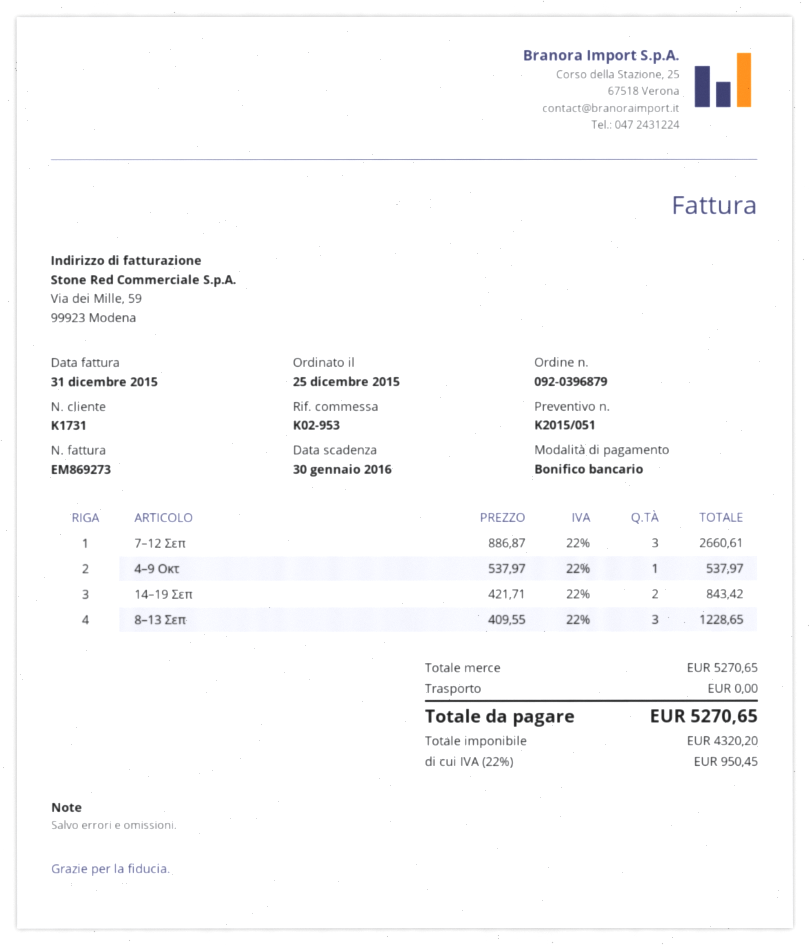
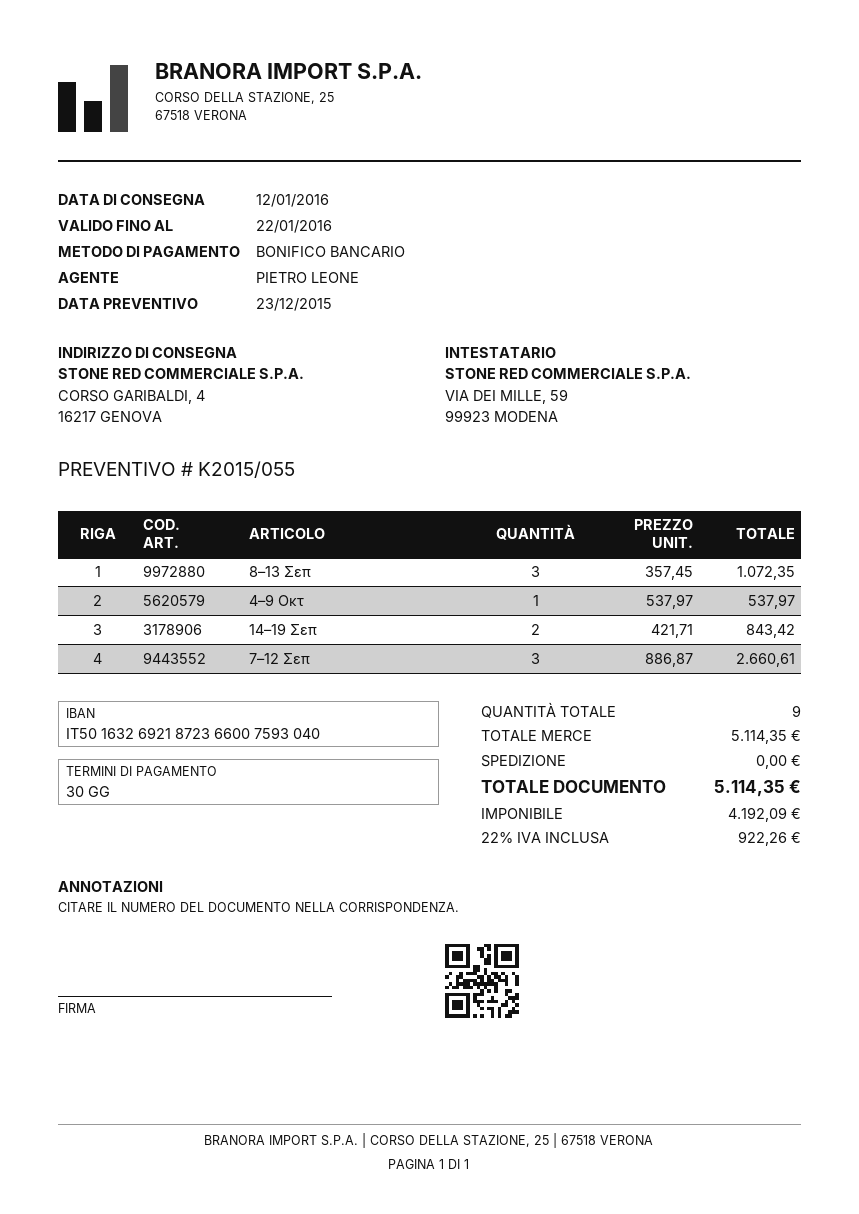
quote number: K2015/051 -> K2015/055
8–13 Σεπ: 3 x 409.55 = 1228.65 -> 3 x 357.45 = 1072.35
subtotal: 5270.65 -> 5114.35
net: 4320.20 -> 4192.09
tax: 22% = 950.45 -> 22% = 922.26
total: 5270.65 -> 5114.35

